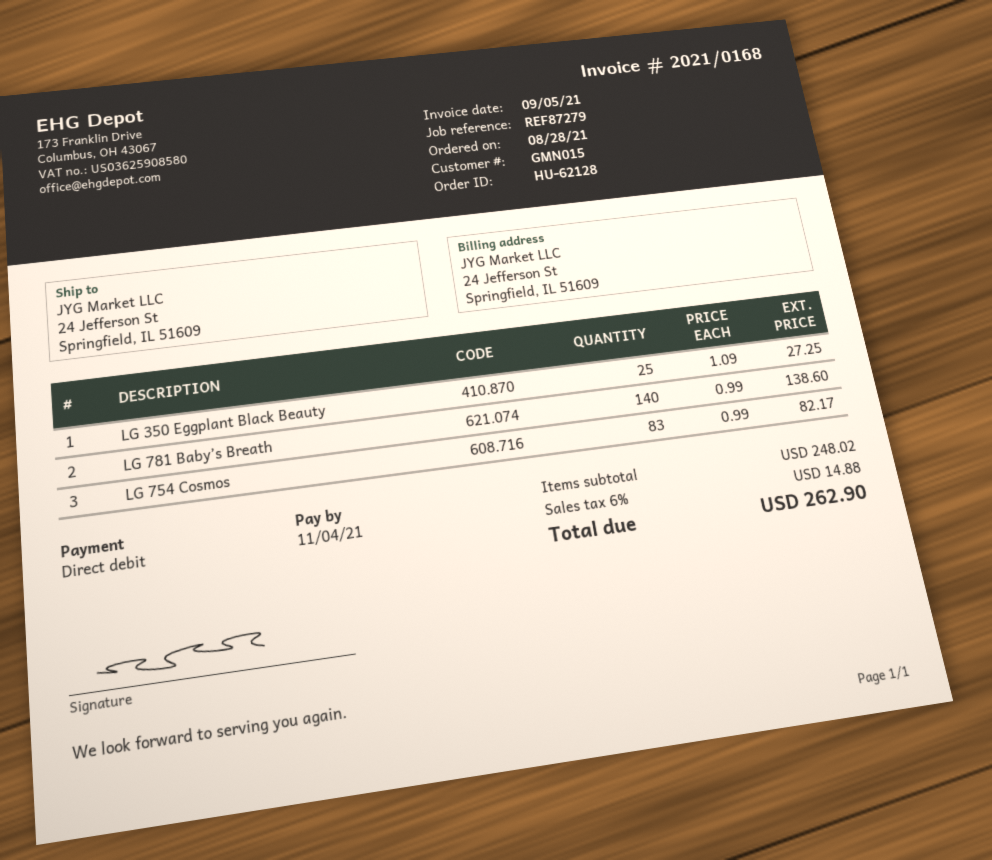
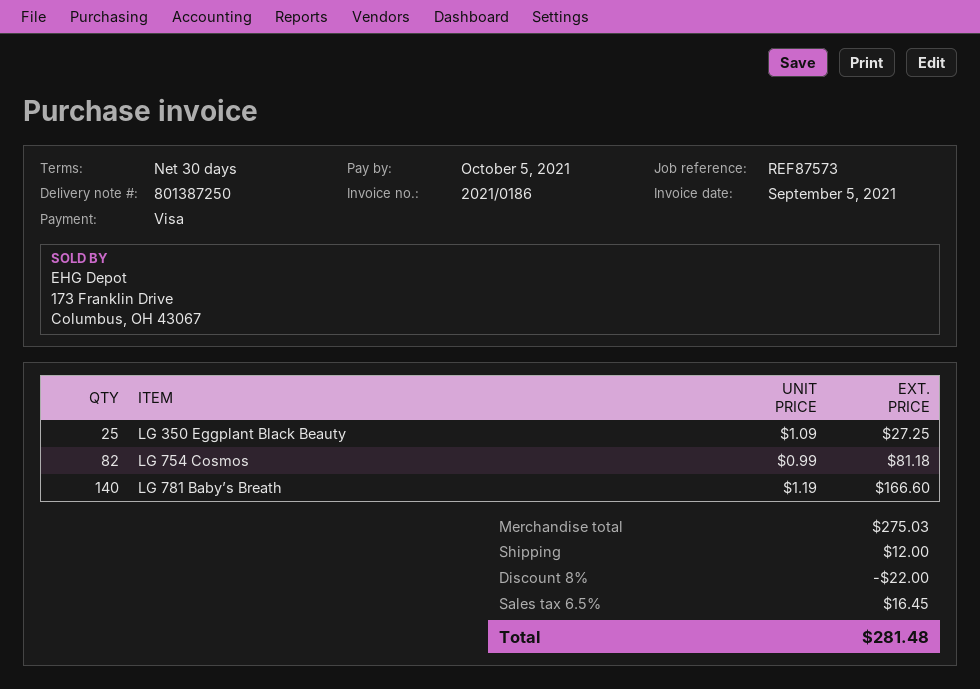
invoice number: 2021/0168 -> 2021/0186
due date: 2021-11-04 -> 2021-10-05
reference: REF87279 -> REF87573
payment method: direct debit -> Visa
LG 781 Baby’s Breath: 140 x 0.99 = 138.60 -> 140 x 1.19 = 166.60
LG 754 Cosmos: 83 x 0.99 = 82.17 -> 82 x 0.99 = 81.18
subtotal: 248.02 -> 275.03
discount: none -> 8% = 22.00
shipping: none -> 12.00
tax: 6% = 14.88 -> 6.5% = 16.45
total: 262.90 -> 281.48

